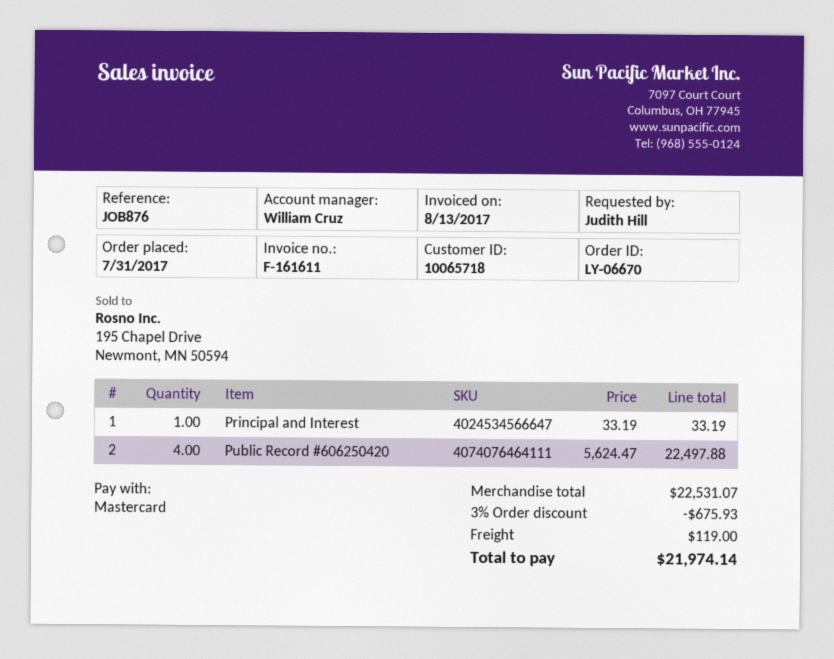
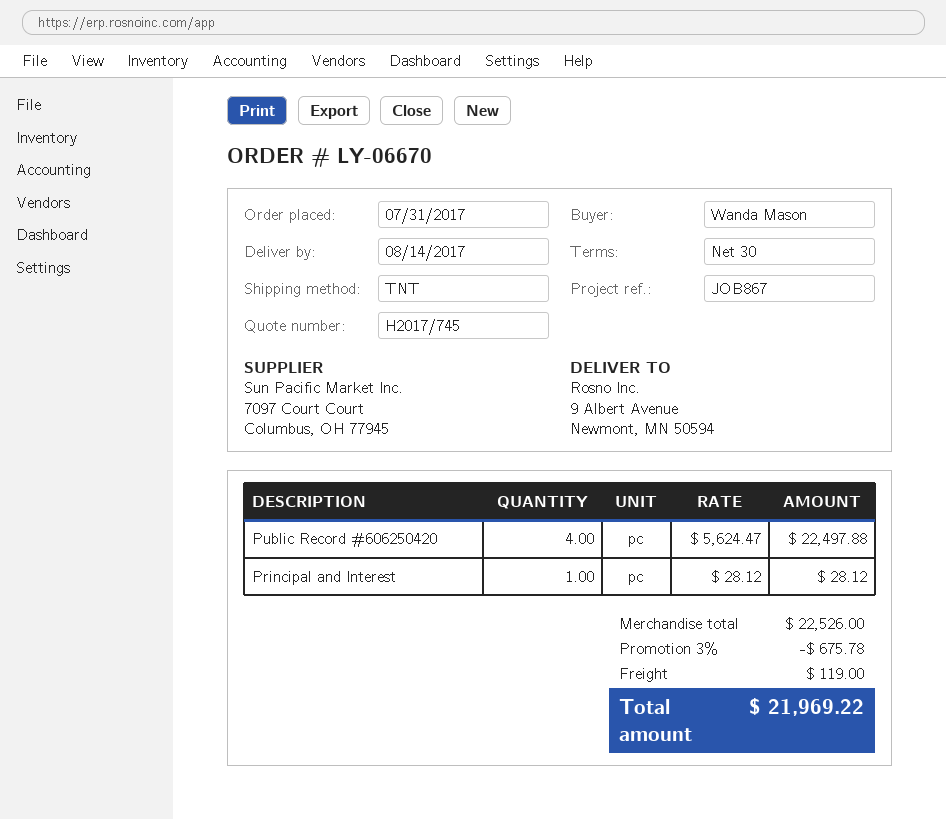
reference: JOB876 -> JOB867
ordered by: Judith Hill -> Wanda Mason
Principal and Interest: 1 x 33.19 = 33.19 -> 1 x 28.12 = 28.12
subtotal: 22531.07 -> 22526.00
discount: 3% = 675.93 -> 3% = 675.78
total: 21974.14 -> 21969.22

